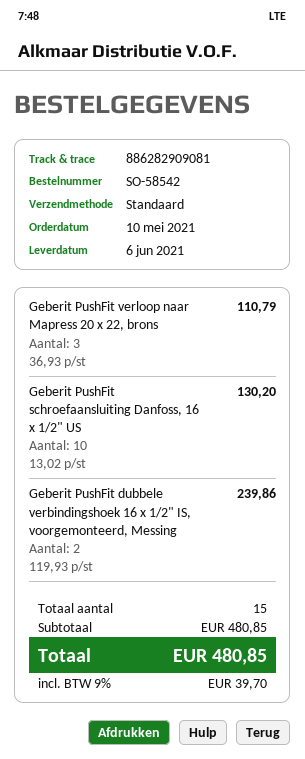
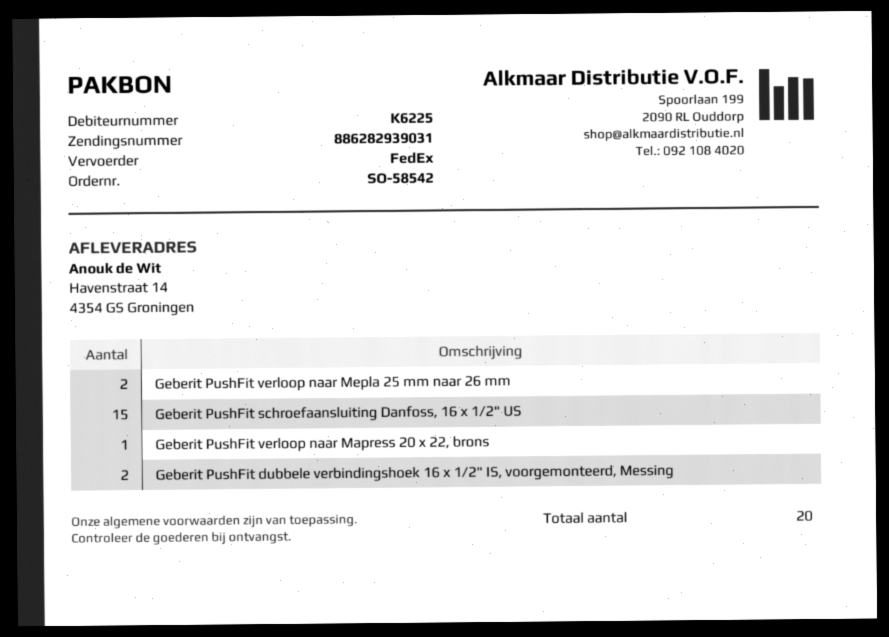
shipping method: standard -> FedEx
tracking number: 886282909081 -> 886282939031
Geberit PushFit verloop naar Mapress 20 x 22, brons: 3 -> 1
Geberit PushFit schroefaansluiting Danfoss, 16 x 1/2" US: 10 -> 15
Geberit PushFit verloop naar Mepla 25 mm naar 26 mm: none -> 2
total quantity: 15 -> 20

